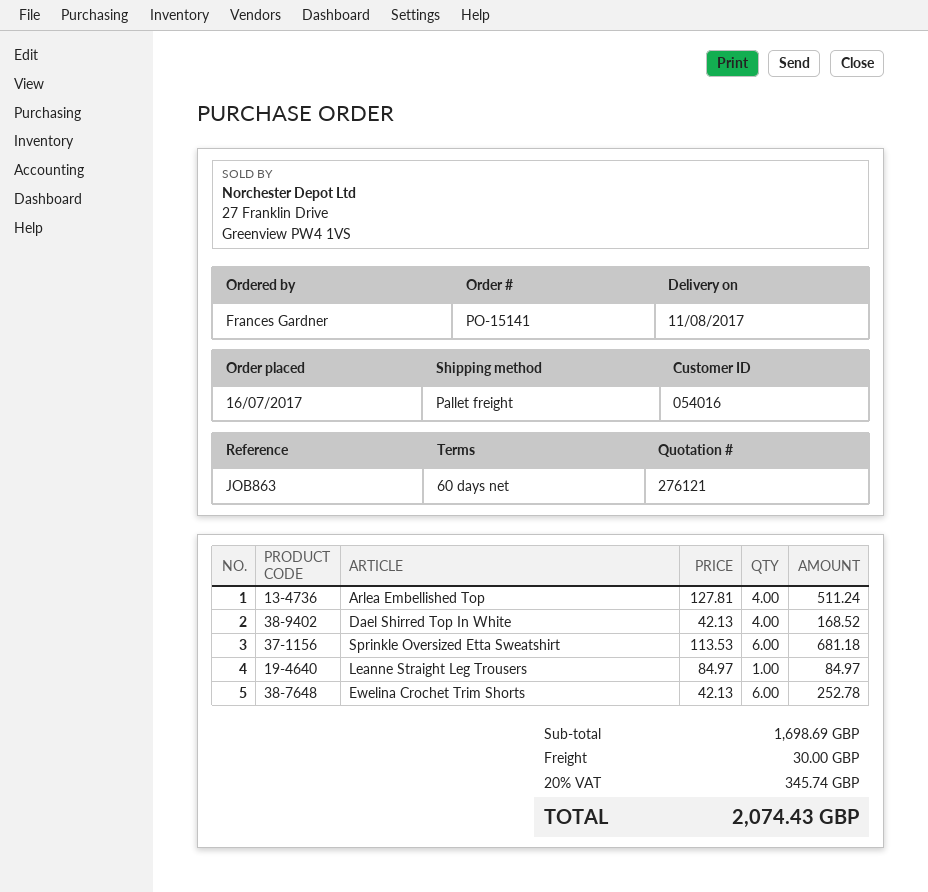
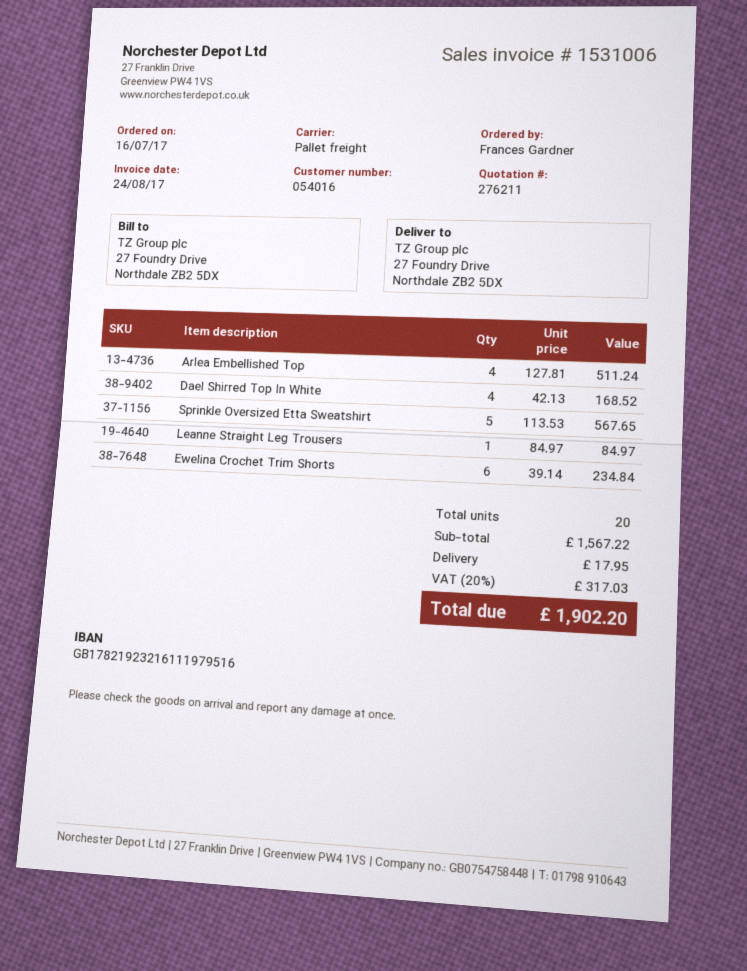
quote number: 276121 -> 276211
Sprinkle Oversized Etta Sweatshirt: 6 x 113.53 = 681.18 -> 5 x 113.53 = 567.65
Ewelina Crochet Trim Shorts: 6 x 42.13 = 252.78 -> 6 x 39.14 = 234.84
subtotal: 1698.69 -> 1567.22
shipping: 30.00 -> 17.95
tax: 20% = 345.74 -> 20% = 317.03
total: 2074.43 -> 1902.20

